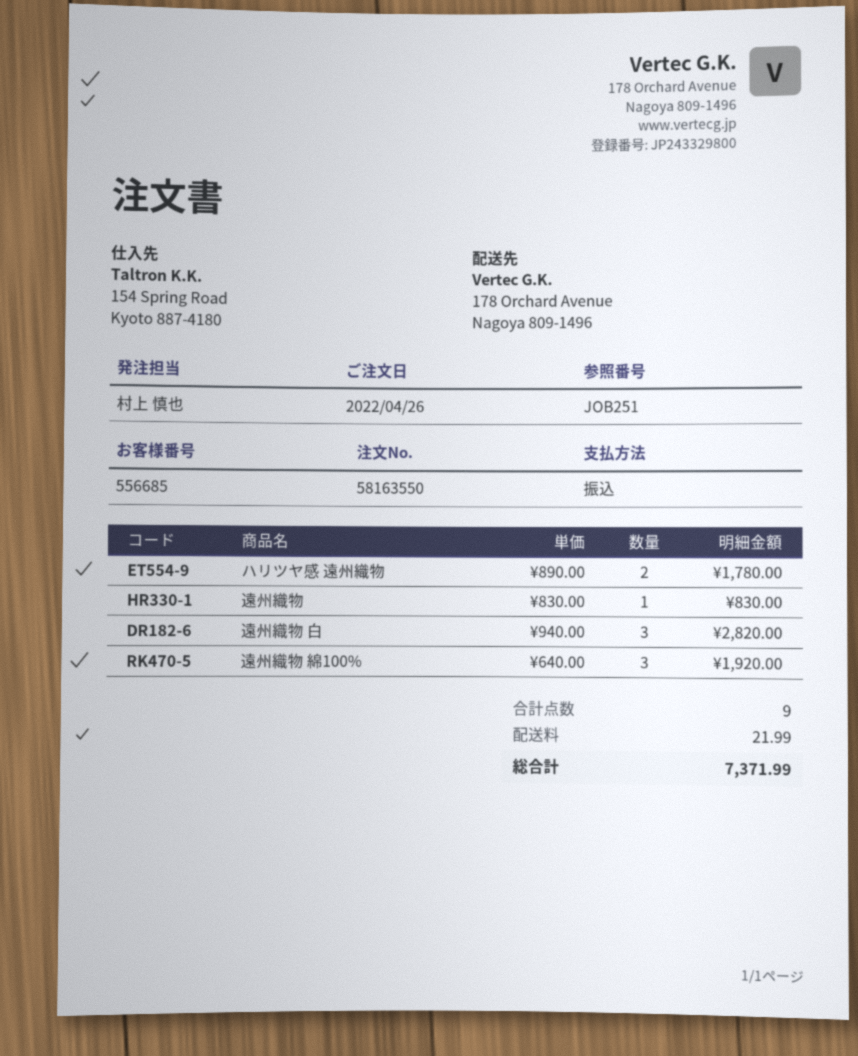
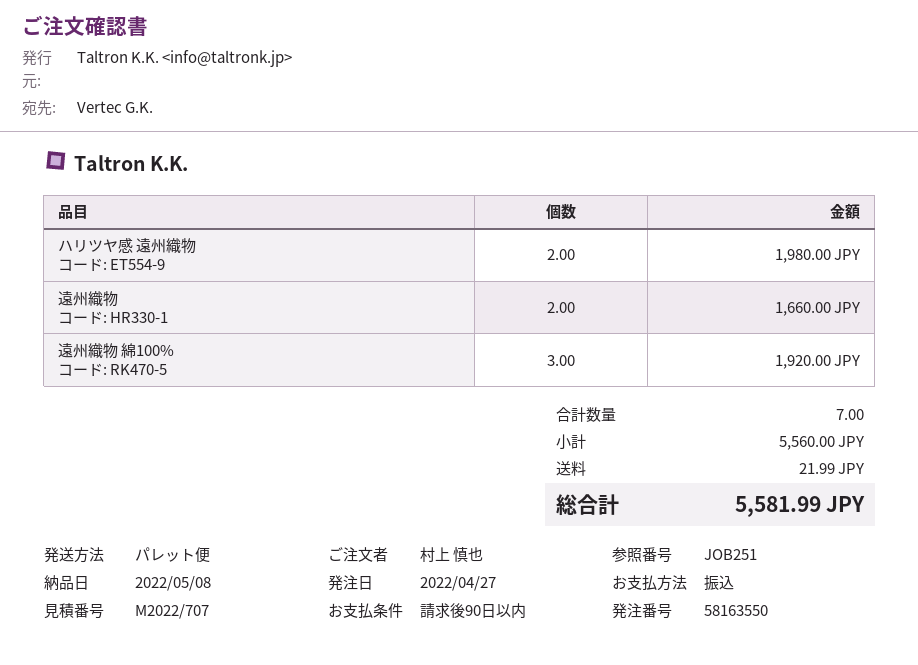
order date: 2022-04-26 -> 2022-04-27
ハリツヤ感 遠州織物: 2 for 1780.00 -> 2 for 1980.00
遠州織物: 1 for 830.00 -> 2 for 1660.00
遠州織物 白: 3 for 2820.00 -> none
total quantity: 9 -> 7
total: 7371.99 -> 5581.99

